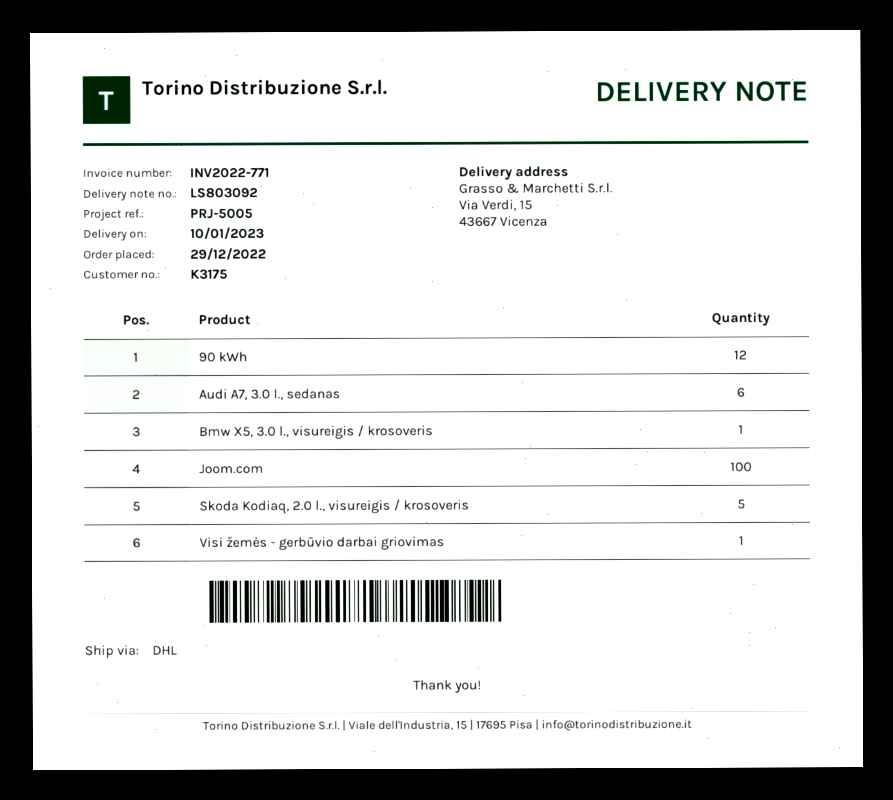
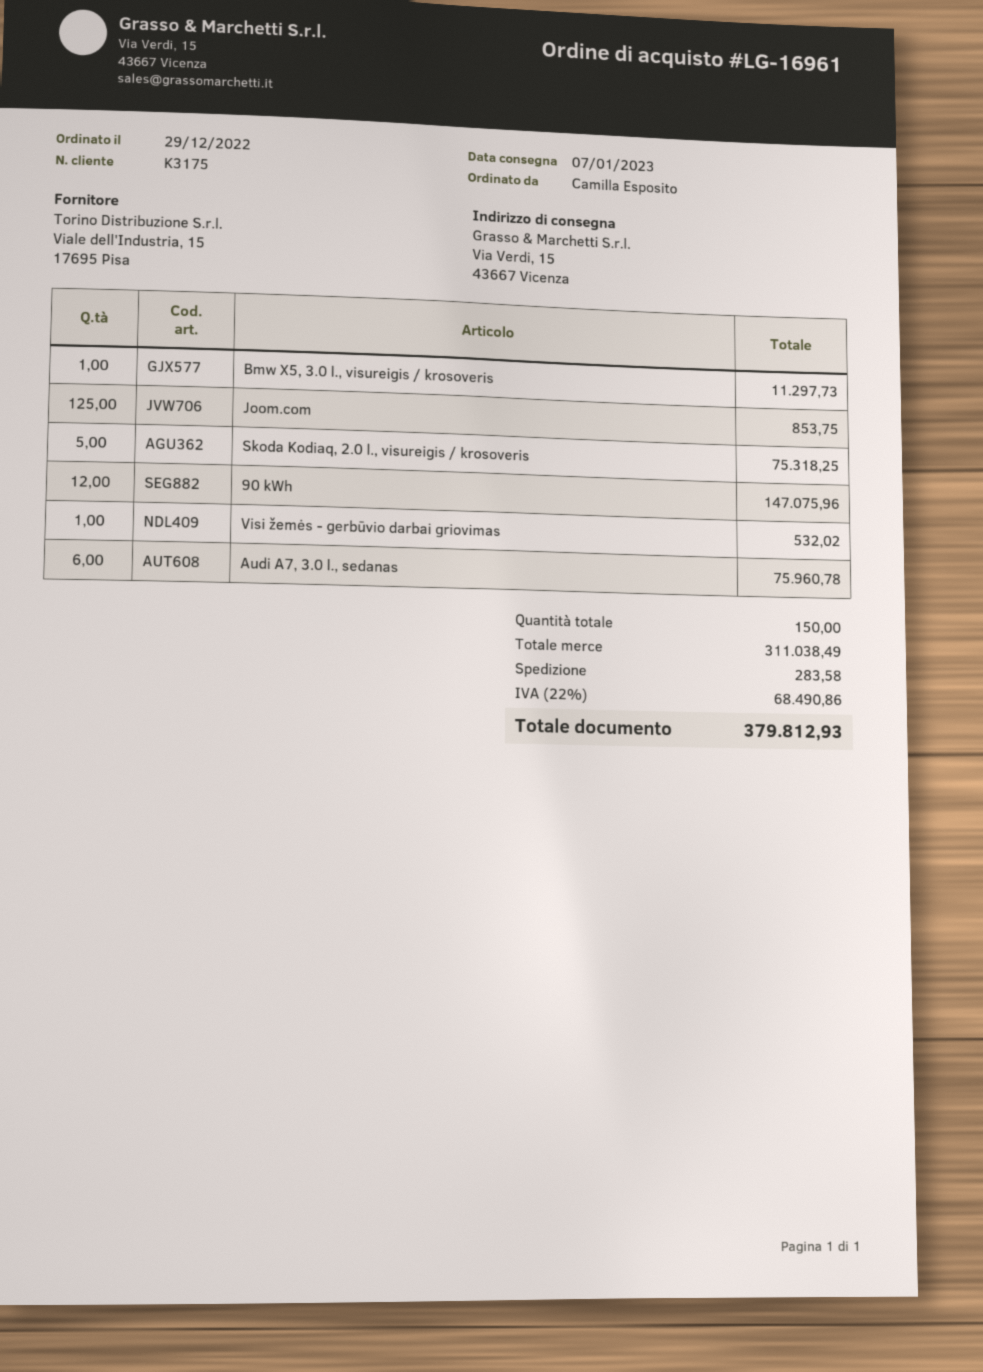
delivery date: 2023-01-10 -> 2023-01-07
Joom.com: 100 -> 125

